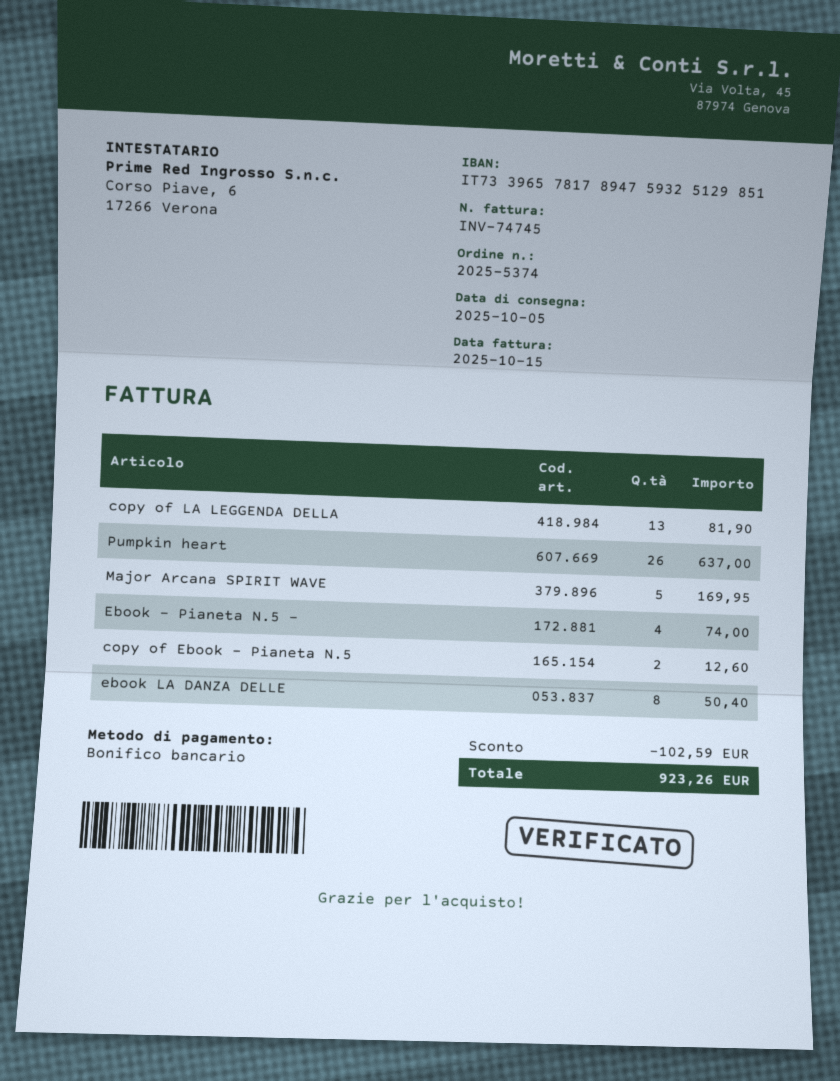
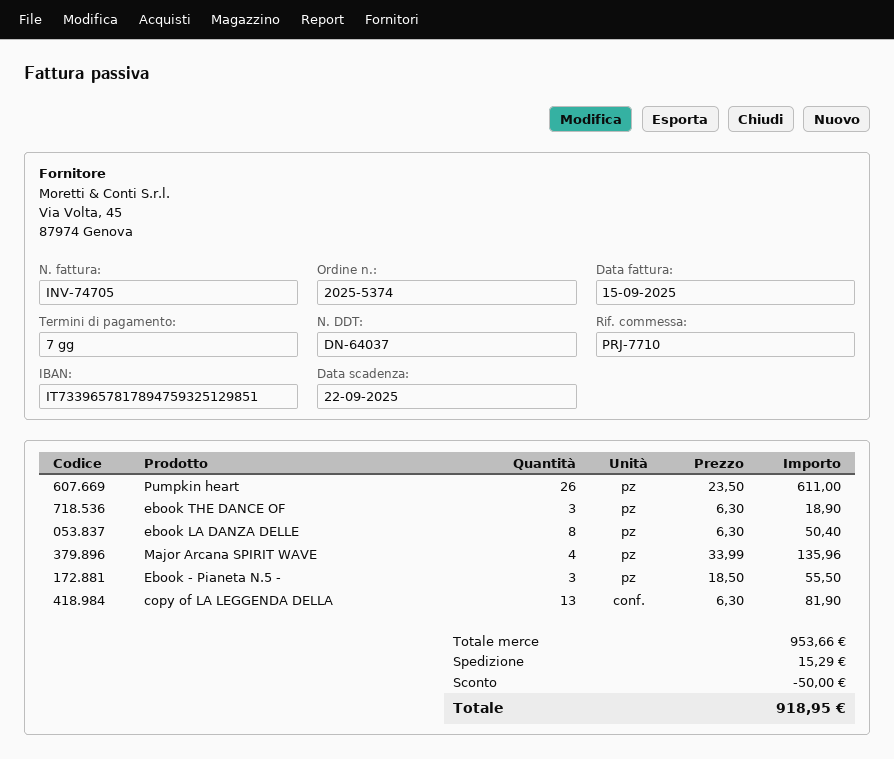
invoice number: INV-74745 -> INV-74705
invoice date: 2025-10-15 -> 2025-09-15
Pumpkin heart: 26 for 637.00 -> 26 for 611.00
Major Arcana SPIRIT WAVE: 5 for 169.95 -> 4 for 135.96
Ebook - Pianeta N.5 -: 4 for 74.00 -> 3 for 55.50
copy of Ebook - Pianeta N.5: 2 for 12.60 -> none
ebook THE DANCE OF: none -> 3 for 18.90
discount: 102.59 -> 50.00
shipping: none -> 15.29
total: 923.26 -> 918.95

